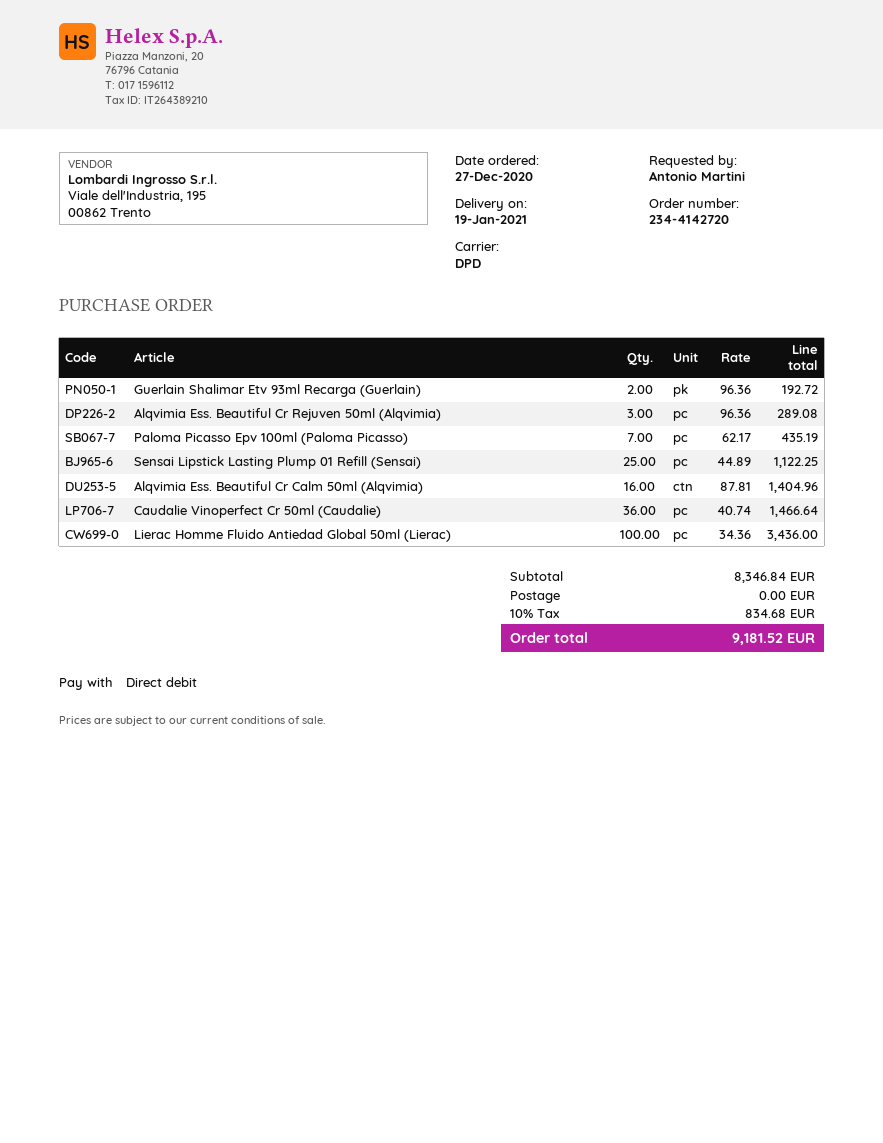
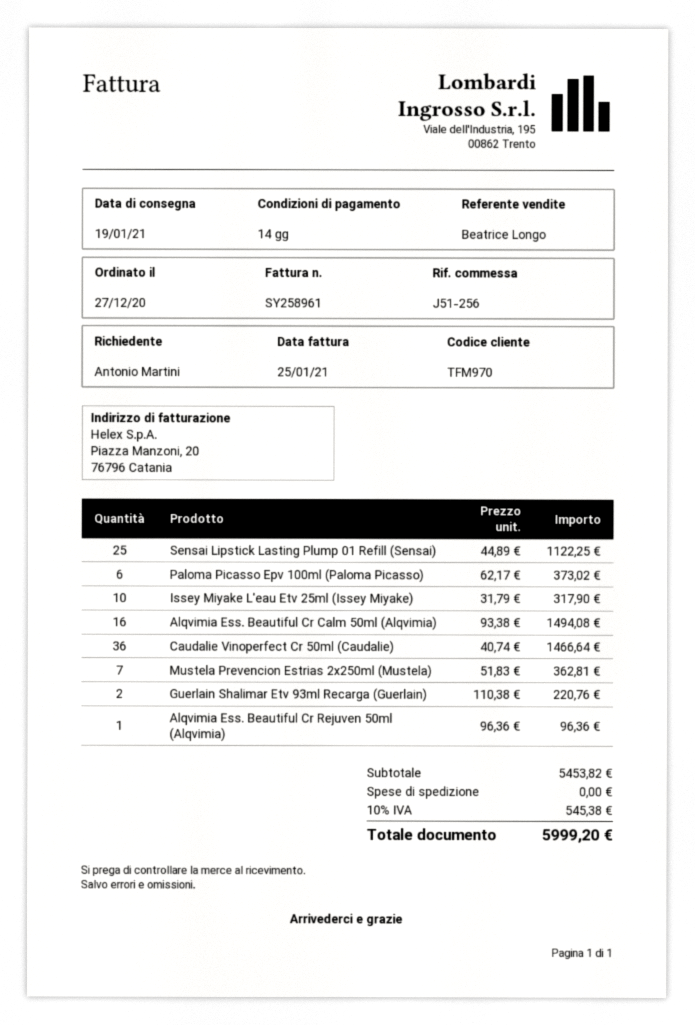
Guerlain Shalimar Etv 93ml Recarga (Guerlain): 2 x 96.36 = 192.72 -> 2 x 110.38 = 220.76
Alqvimia Ess. Beautiful Cr Rejuven 50ml (Alqvimia): 3 x 96.36 = 289.08 -> 1 x 96.36 = 96.36
Paloma Picasso Epv 100ml (Paloma Picasso): 7 x 62.17 = 435.19 -> 6 x 62.17 = 373.02
Alqvimia Ess. Beautiful Cr Calm 50ml (Alqvimia): 16 x 87.81 = 1404.96 -> 16 x 93.38 = 1494.08
Lierac Homme Fluido Antiedad Global 50ml (Lierac): 100 x 34.36 = 3436.00 -> none
Issey Miyake L'eau Etv 25ml (Issey Miyake): none -> 10 x 31.79 = 317.90
Mustela Prevencion Estrias 2x250ml (Mustela): none -> 7 x 51.83 = 362.81
subtotal: 8346.84 -> 5453.82
tax: 10% = 834.68 -> 10% = 545.38
total: 9181.52 -> 5999.20

